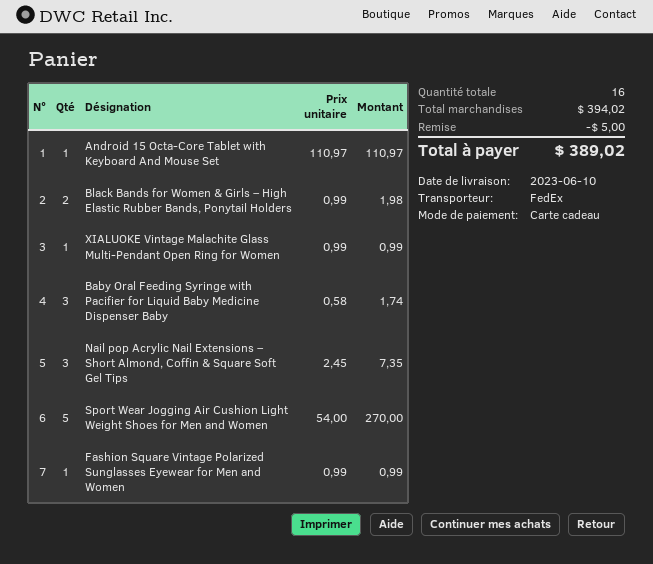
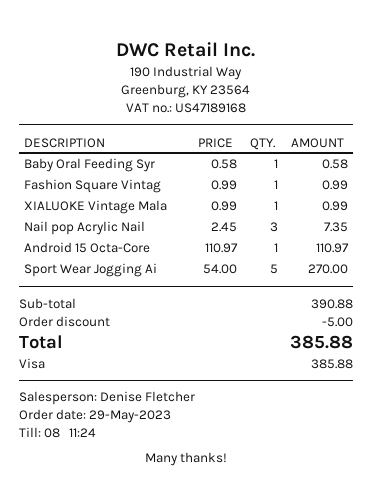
payment method: gift card -> Visa
Black Bands for Women & Girls – High Elastic Rubber Bands, Ponytail Holders: 2 x 0.99 = 1.98 -> none
Baby Oral Feeding Syringe with Pacifier for Liquid Baby Medicine Dispenser Baby: 3 x 0.58 = 1.74 -> 1 x 0.58 = 0.58
subtotal: 394.02 -> 390.88
total: 389.02 -> 385.88

